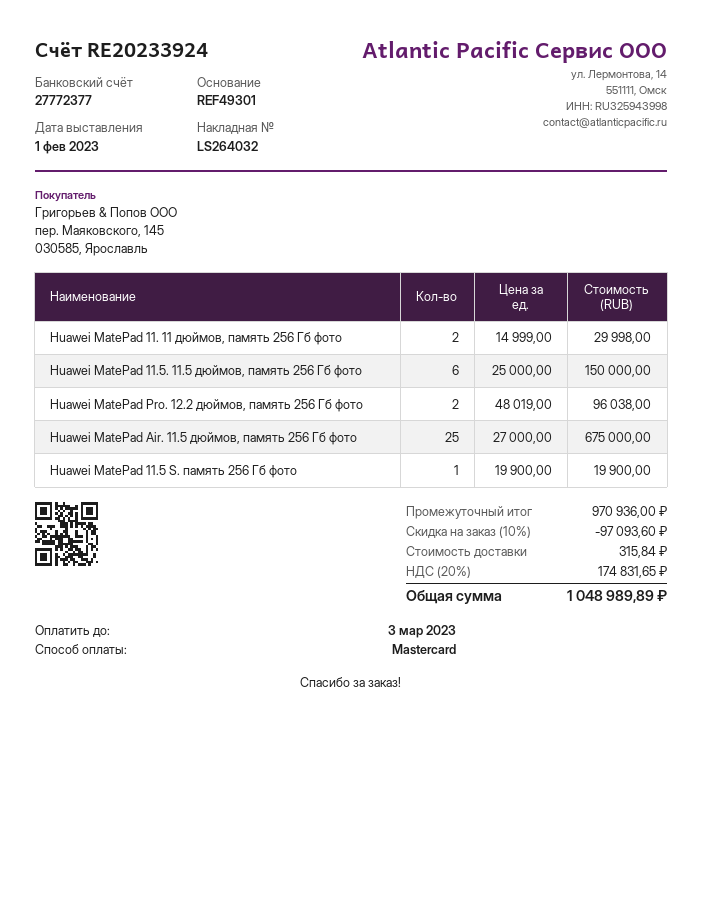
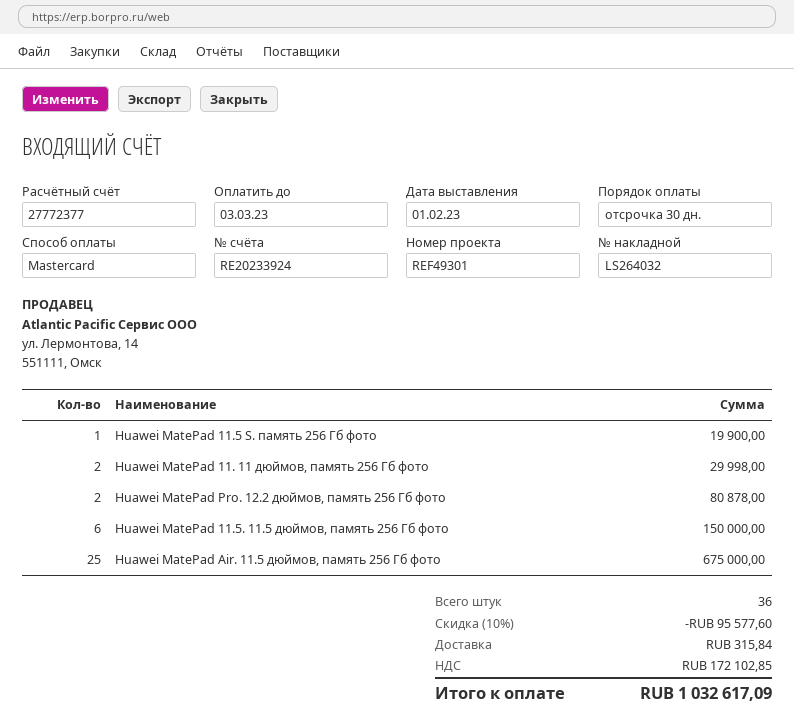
Huawei MatePad Pro. 12.2 дюймов, память 256 Гб фото: 2 for 96038.00 -> 2 for 80878.00
discount: 10% = 97093.60 -> 10% = 95577.60
tax: 174831.65 -> 172102.85
total: 1048989.89 -> 1032617.09

